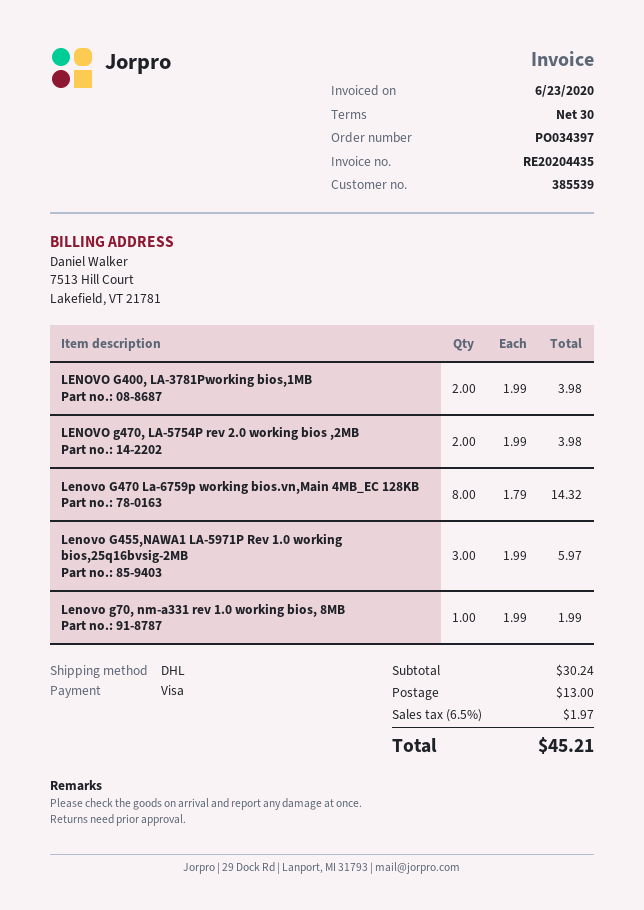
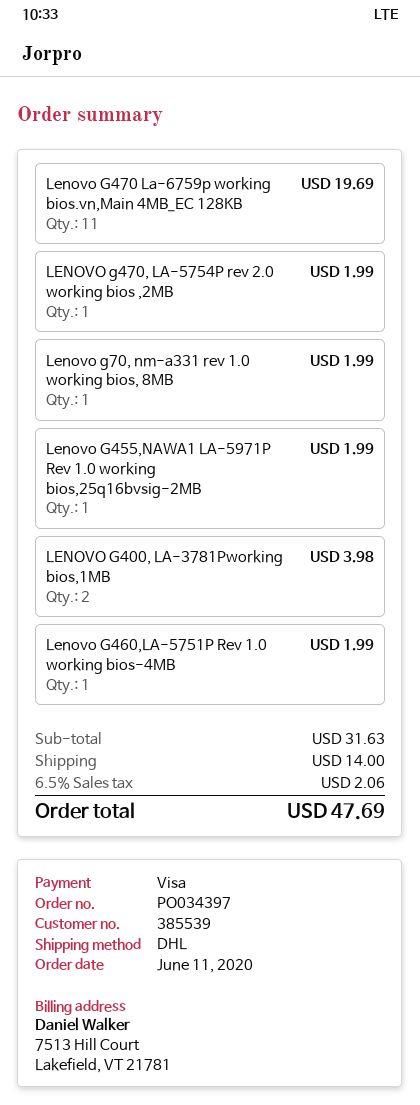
LENOVO g470, LA-5754P rev 2.0 working bios ,2MB: 2 for 3.98 -> 1 for 1.99
Lenovo G470 La-6759p working bios.vn,Main 4MB_EC 128KB: 8 for 14.32 -> 11 for 19.69
Lenovo G455,NAWA1 LA-5971P Rev 1.0 working bios,25q16bvsig-2MB: 3 for 5.97 -> 1 for 1.99
Lenovo G460,LA-5751P Rev 1.0 working bios-4MB: none -> 1 for 1.99
subtotal: 30.24 -> 31.63
shipping: 13.00 -> 14.00
tax: 6.5% = 1.97 -> 6.5% = 2.06
total: 45.21 -> 47.69

